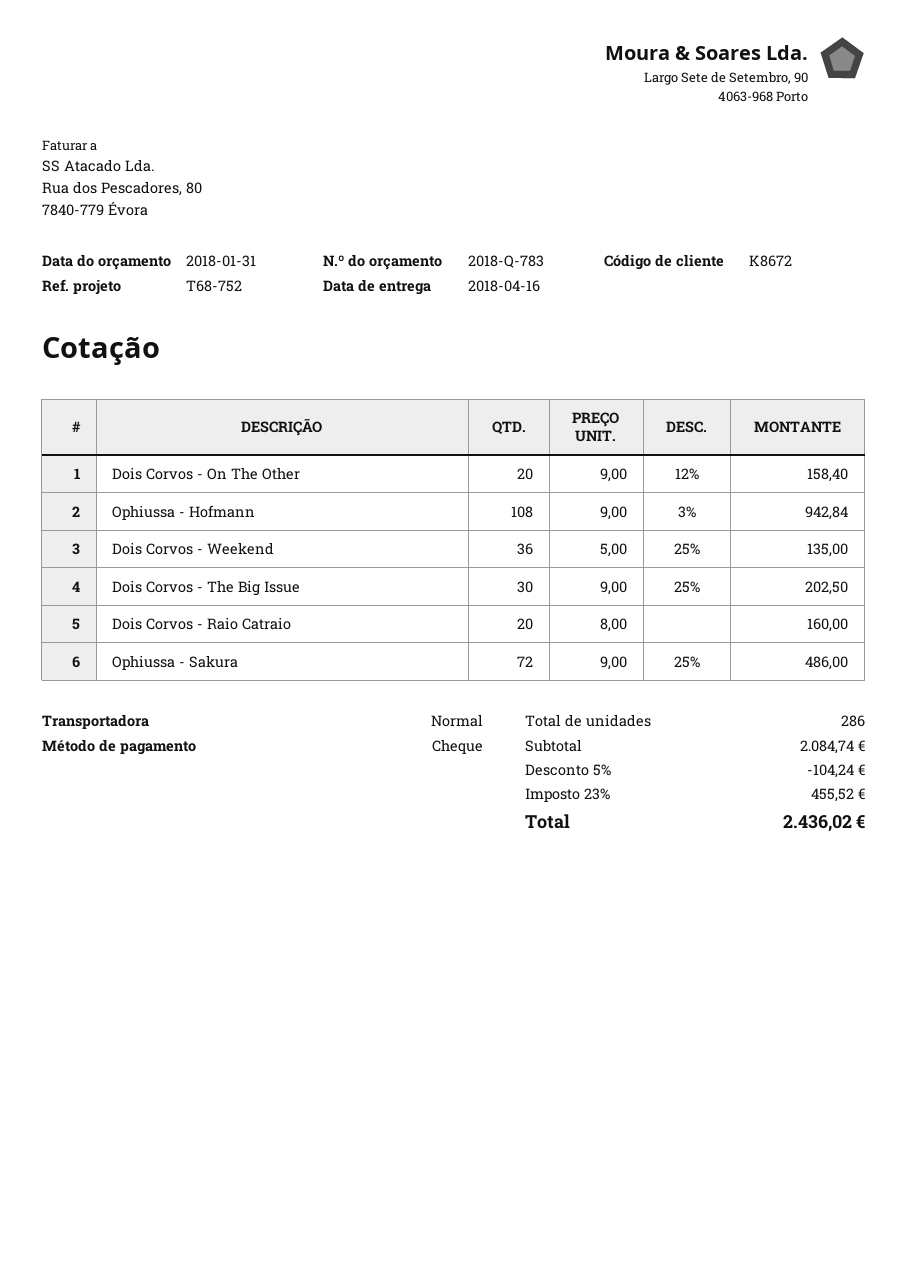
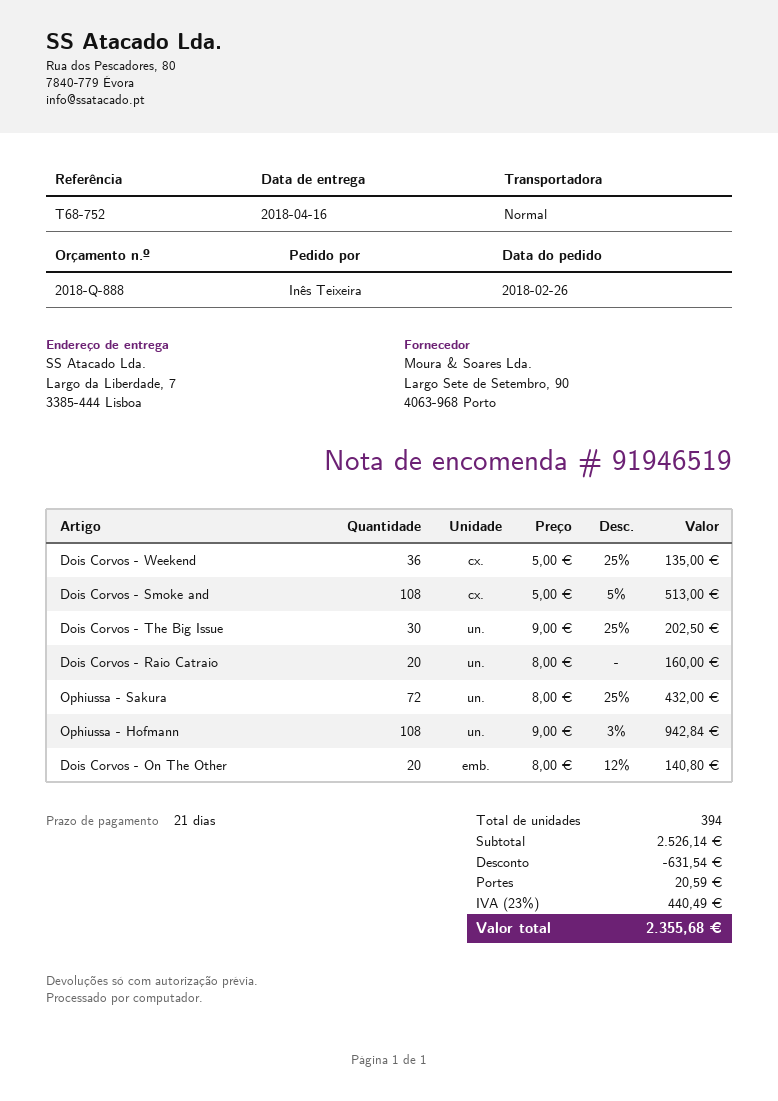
quote number: 2018-Q-783 -> 2018-Q-888
Dois Corvos - On The Other: 20 x 9.00 - 12% = 158.40 -> 20 x 8.00 - 12% = 140.80
Ophiussa - Sakura: 72 x 9.00 - 25% = 486.00 -> 72 x 8.00 - 25% = 432.00
Dois Corvos - Smoke and: none -> 108 x 5.00 - 5% = 513.00
total quantity: 286 -> 394
subtotal: 2084.74 -> 2526.14
discount: 104.24 -> 631.54
shipping: none -> 20.59
tax: 23% = 455.52 -> 23% = 440.49
total: 2436.02 -> 2355.68

